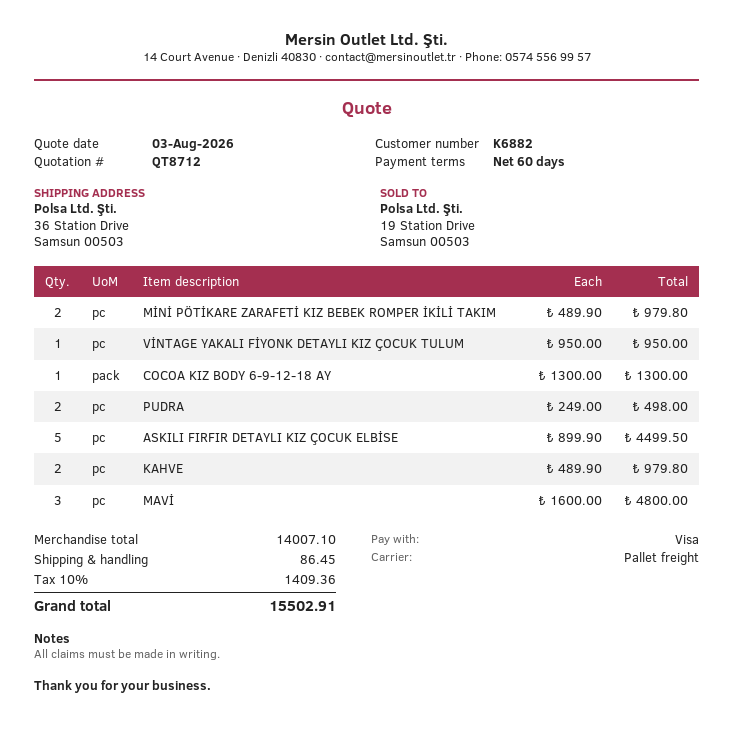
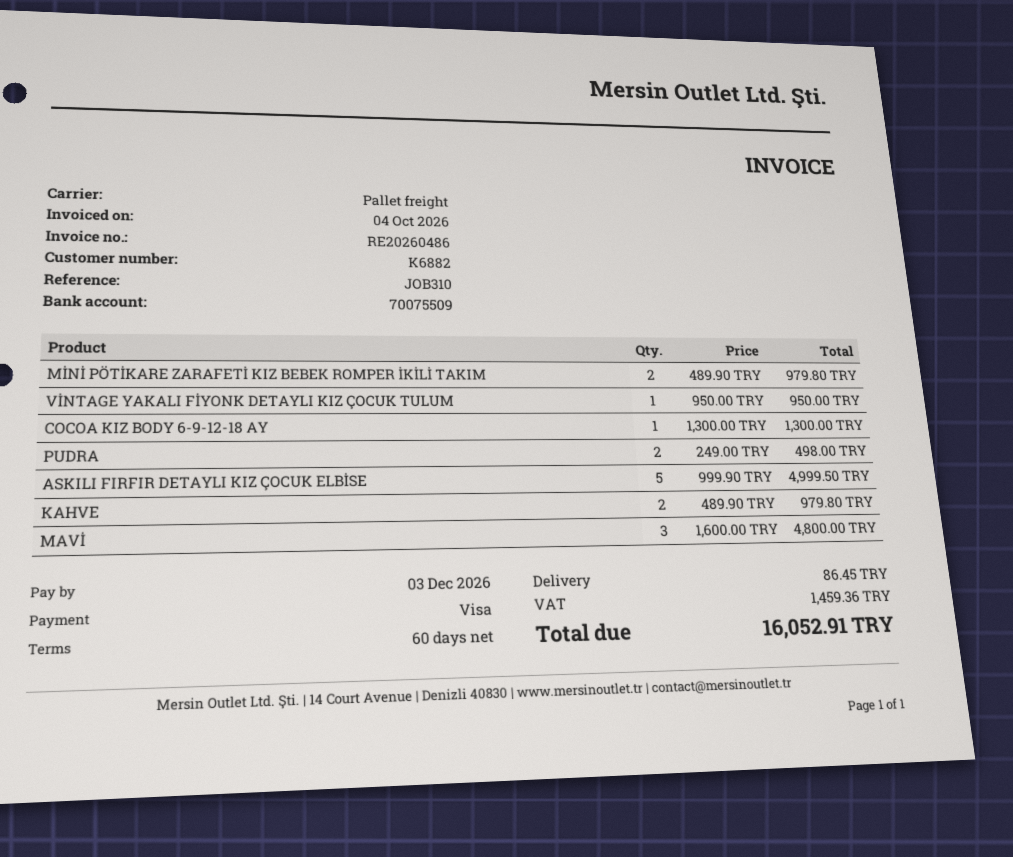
ASKILI FIRFIR DETAYLI KIZ ÇOCUK ELBİSE: 5 x 899.90 = 4499.50 -> 5 x 999.90 = 4999.50
tax: 1409.36 -> 1459.36
total: 15502.91 -> 16052.91

